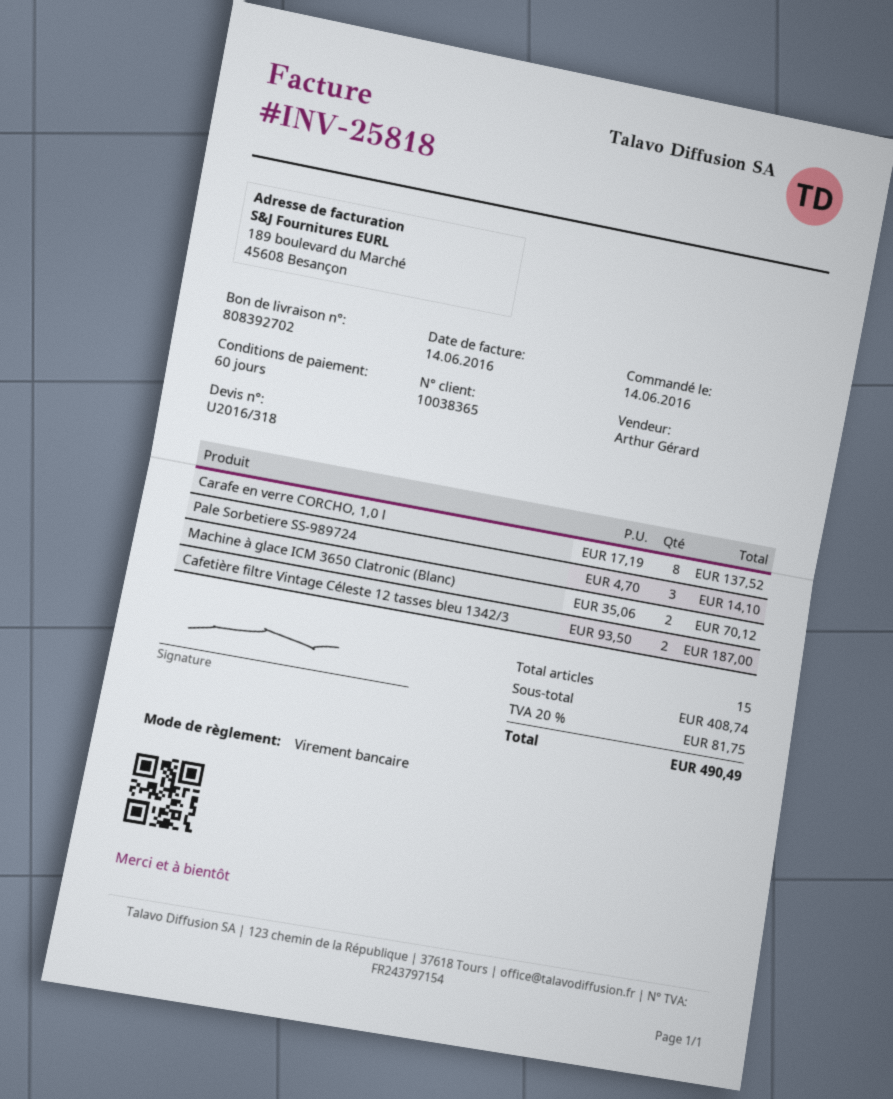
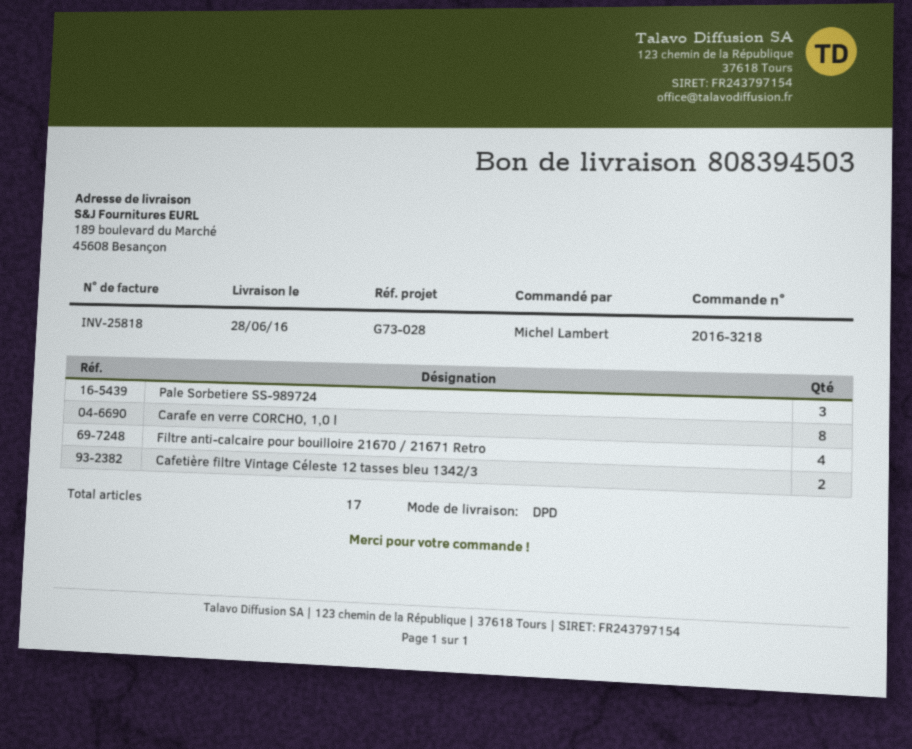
delivery note number: 808392702 -> 808394503
Machine à glace ICM 3650 Clatronic (Blanc): 2 -> none
Filtre anti-calcaire pour bouilloire 21670 / 21671 Retro: none -> 4
total quantity: 15 -> 17

